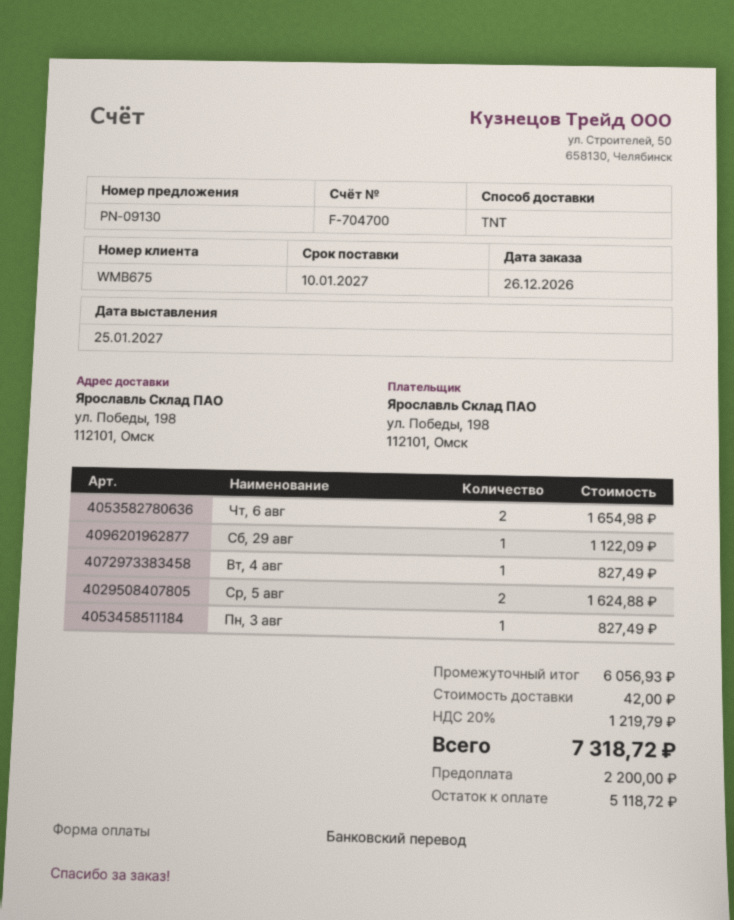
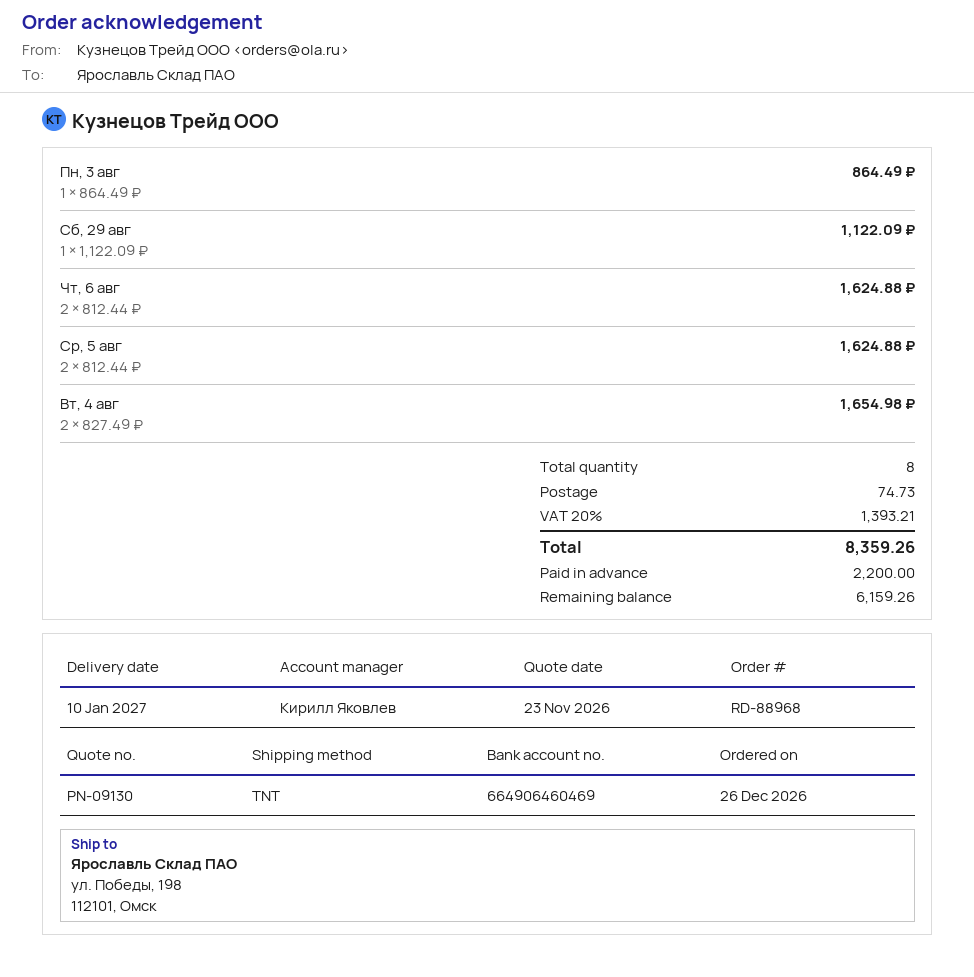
Чт, 6 авг: 2 for 1654.98 -> 2 for 1624.88
Вт, 4 авг: 1 for 827.49 -> 2 for 1654.98
Пн, 3 авг: 1 for 827.49 -> 1 for 864.49
shipping: 42.00 -> 74.73
tax: 20% = 1219.79 -> 20% = 1393.21
total: 7318.72 -> 8359.26
balance: 5118.72 -> 6159.26

